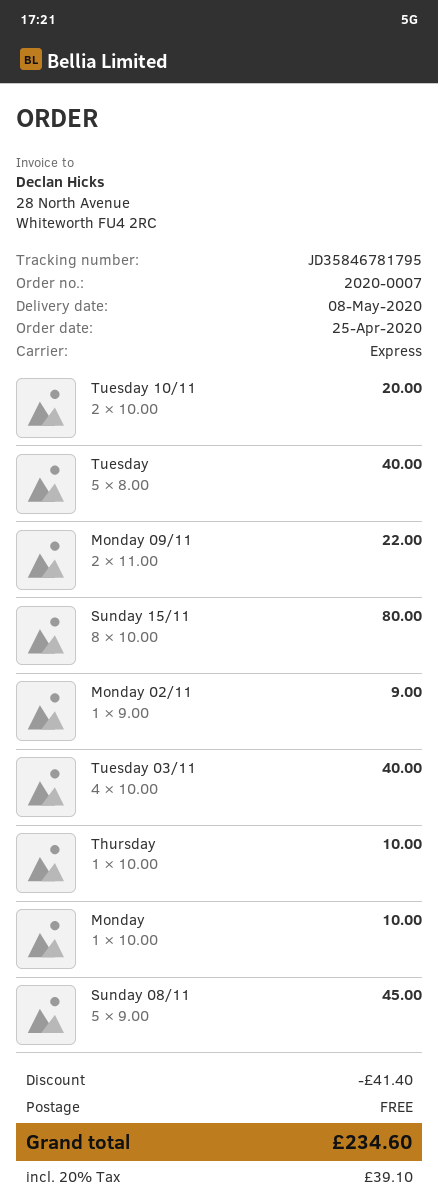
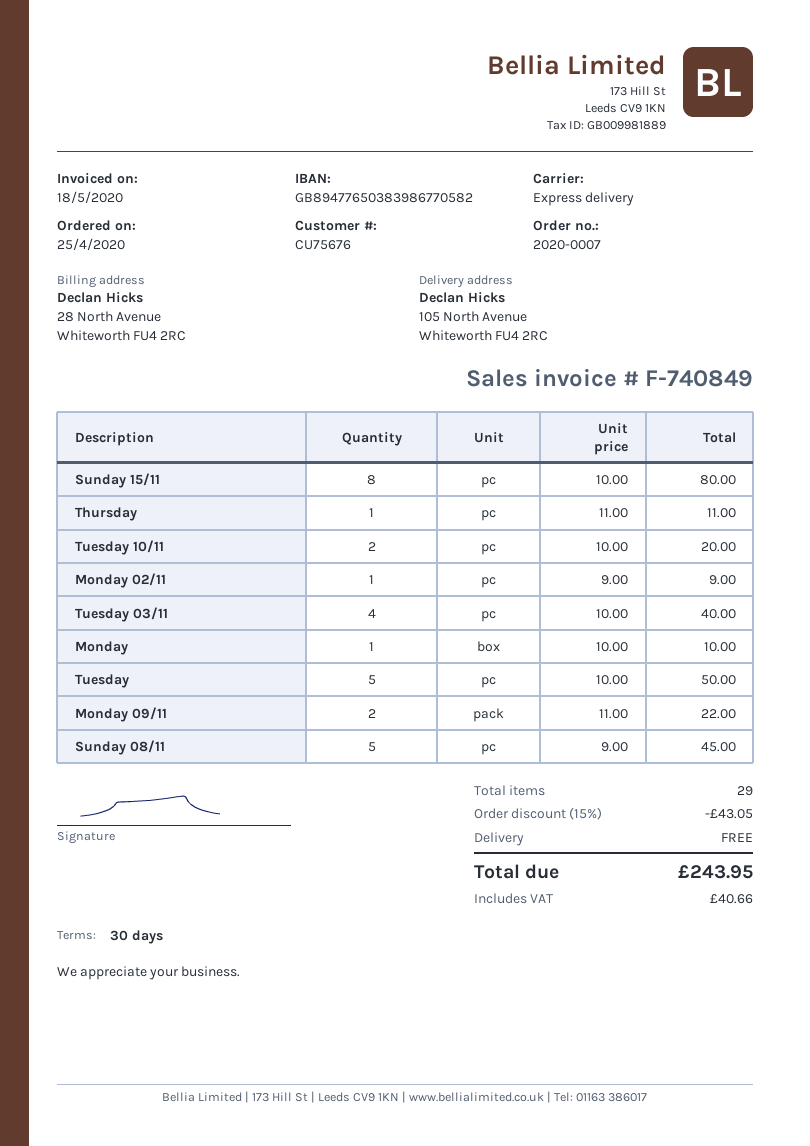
Tuesday: 5 x 8.00 = 40.00 -> 5 x 10.00 = 50.00
Thursday: 1 x 10.00 = 10.00 -> 1 x 11.00 = 11.00
discount: 41.40 -> 43.05
tax: 39.10 -> 40.66
total: 234.60 -> 243.95

